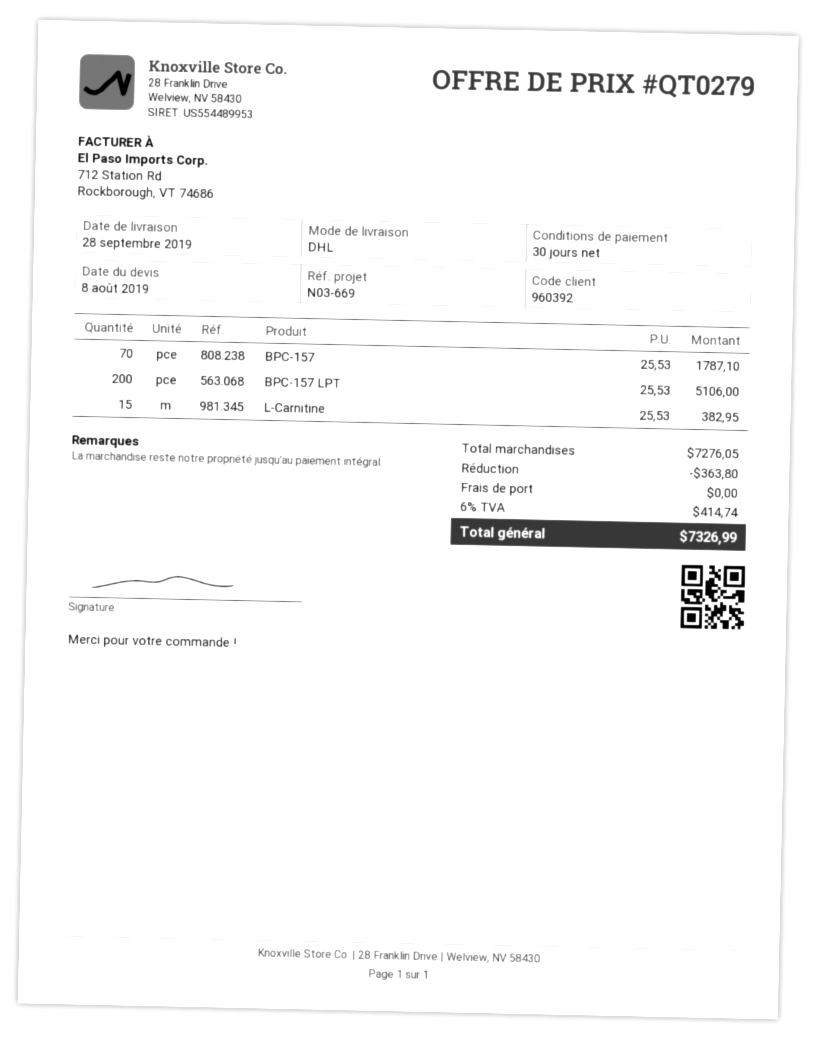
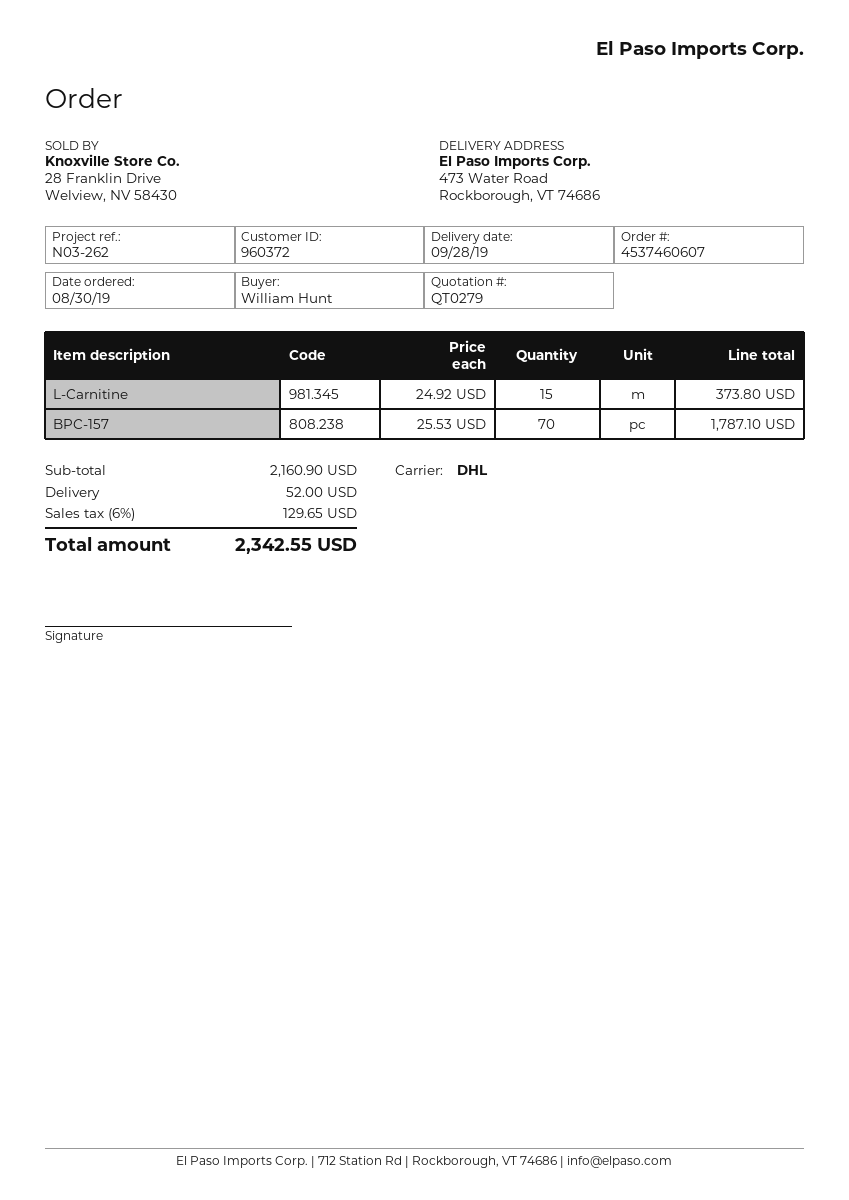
customer number: 960392 -> 960372
reference: N03-669 -> N03-262
BPC-157 LPT: 200 x 25.53 = 5106.00 -> none
L-Carnitine: 15 x 25.53 = 382.95 -> 15 x 24.92 = 373.80
subtotal: 7276.05 -> 2160.90
discount: 363.80 -> none
shipping: 0.00 -> 52.00
tax: 6% = 414.74 -> 6% = 129.65
total: 7326.99 -> 2342.55

